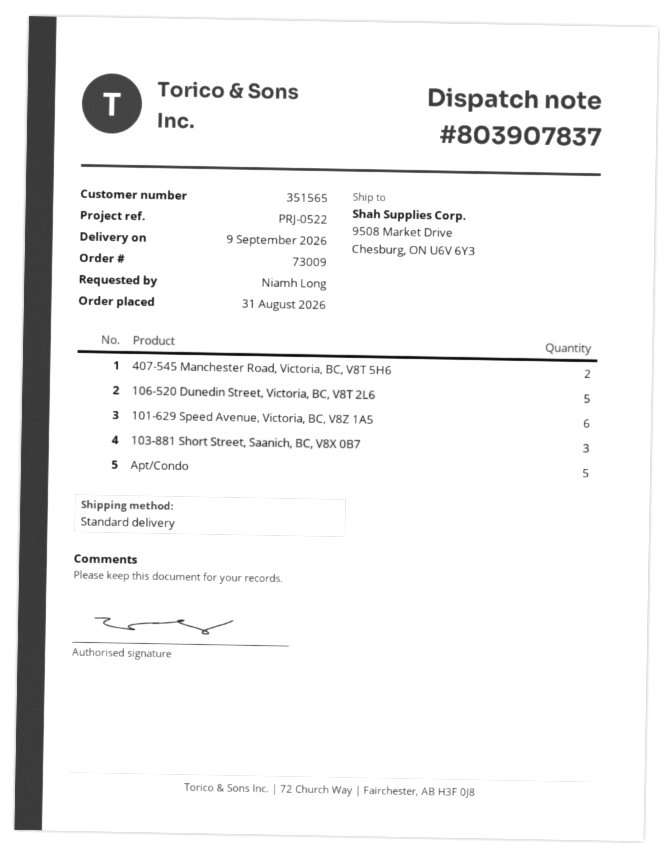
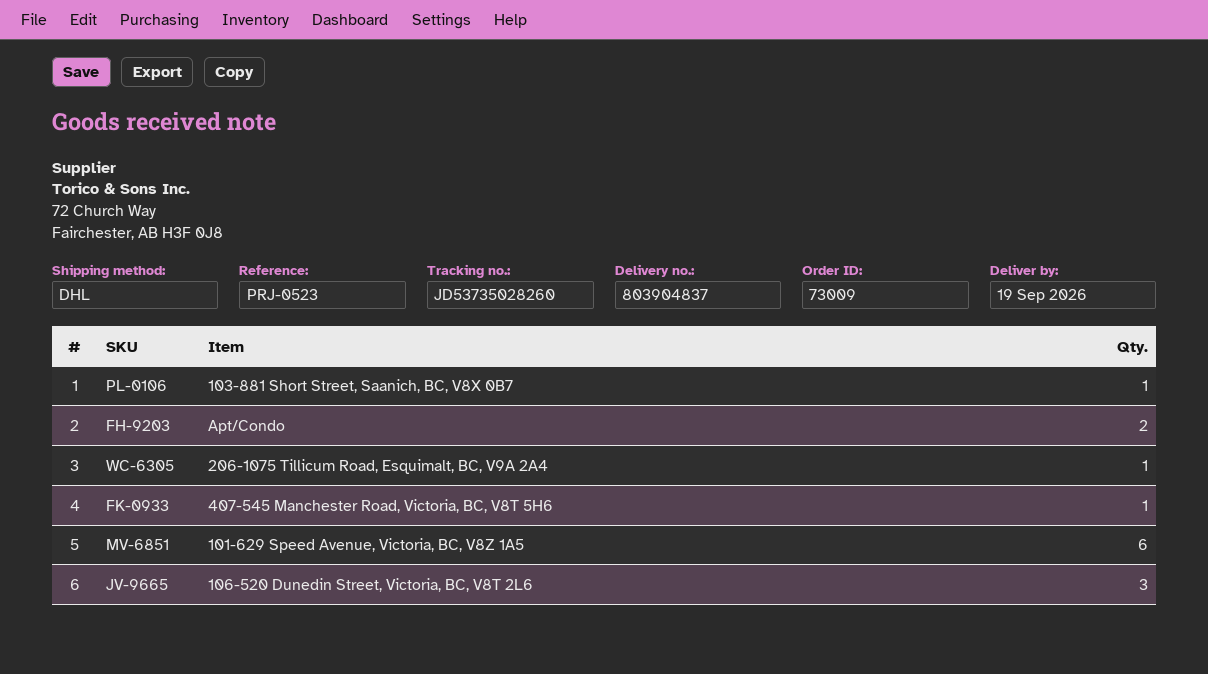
delivery note number: 803907837 -> 803904837
delivery date: 2026-09-09 -> 2026-09-19
reference: PRJ-0522 -> PRJ-0523
shipping method: standard -> DHL
407-545 Manchester Road, Victoria, BC, V8T 5H6: 2 -> 1
106-520 Dunedin Street, Victoria, BC, V8T 2L6: 5 -> 3
103-881 Short Street, Saanich, BC, V8X 0B7: 3 -> 1
Apt/Condo: 5 -> 2
206-1075 Tillicum Road, Esquimalt, BC, V9A 2A4: none -> 1

